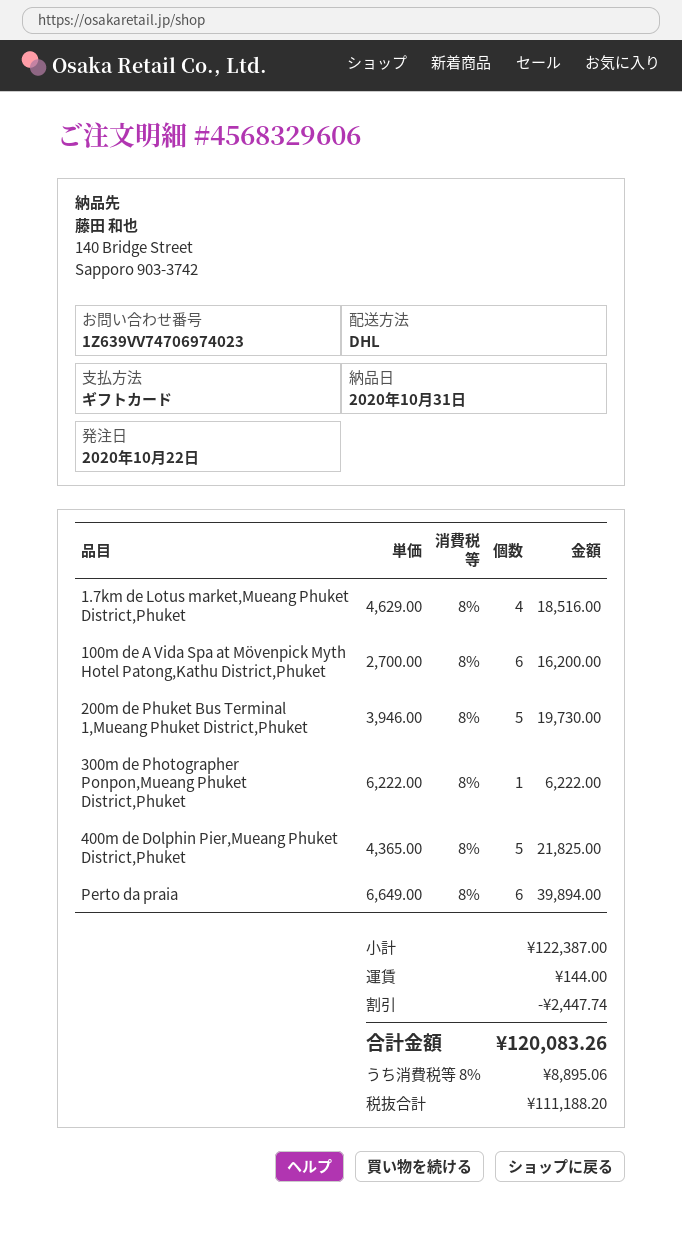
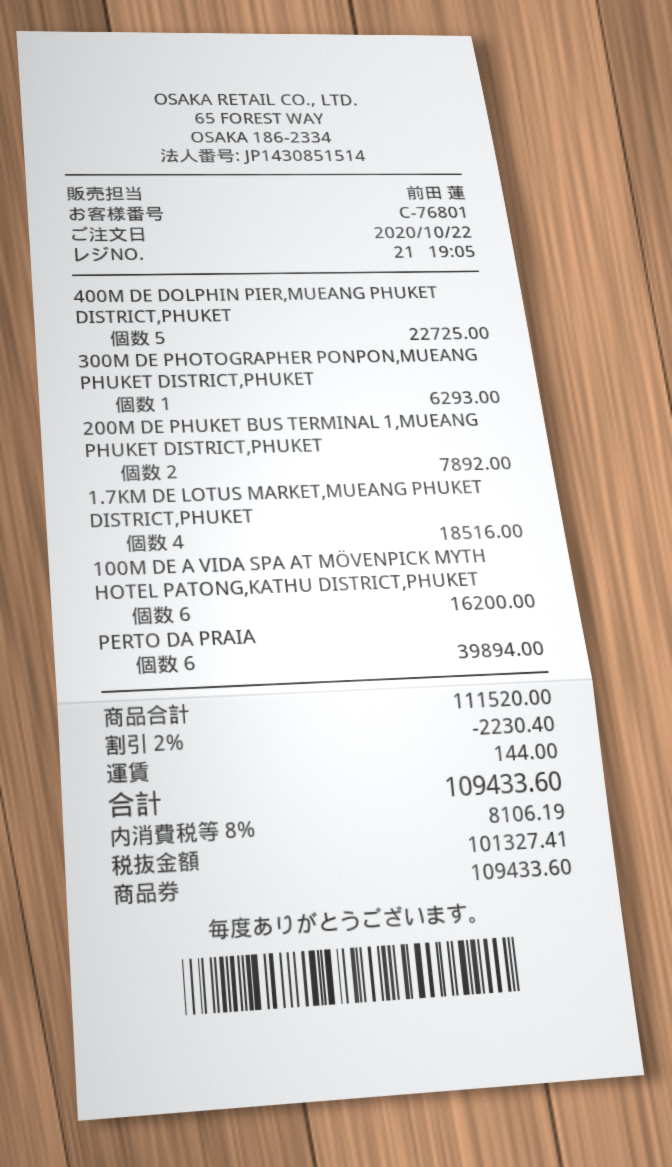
200m de Phuket Bus Terminal 1,Mueang Phuket District,Phuket: 5 for 19730.00 -> 2 for 7892.00
300m de Photographer Ponpon,Mueang Phuket District,Phuket: 1 for 6222.00 -> 1 for 6293.00
400m de Dolphin Pier,Mueang Phuket District,Phuket: 5 for 21825.00 -> 5 for 22725.00
subtotal: 122387.00 -> 111520.00
discount: 2447.74 -> 2230.40
net: 111188.20 -> 101327.41
tax: 8% = 8895.06 -> 8% = 8106.19
total: 120083.26 -> 109433.60

